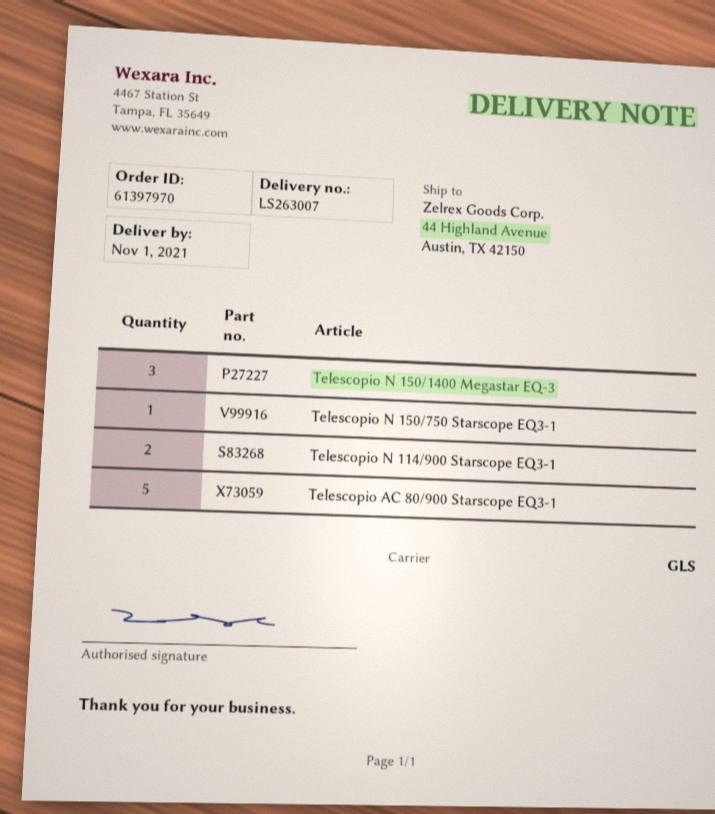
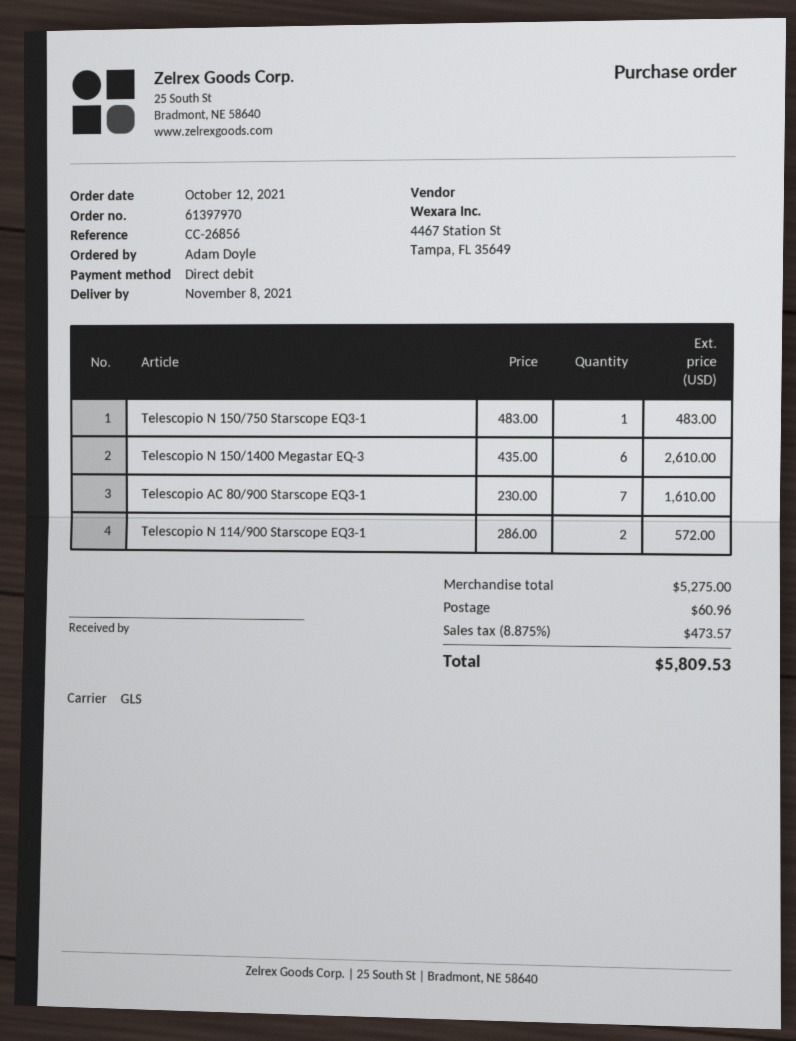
delivery date: 2021-11-01 -> 2021-11-08
Telescopio N 150/1400 Megastar EQ-3: 3 -> 6
Telescopio AC 80/900 Starscope EQ3-1: 5 -> 7

